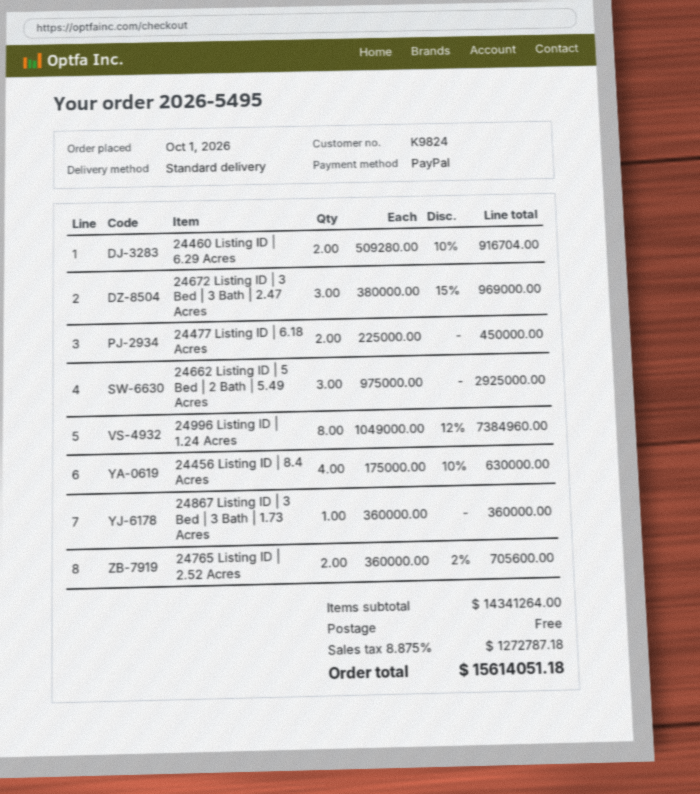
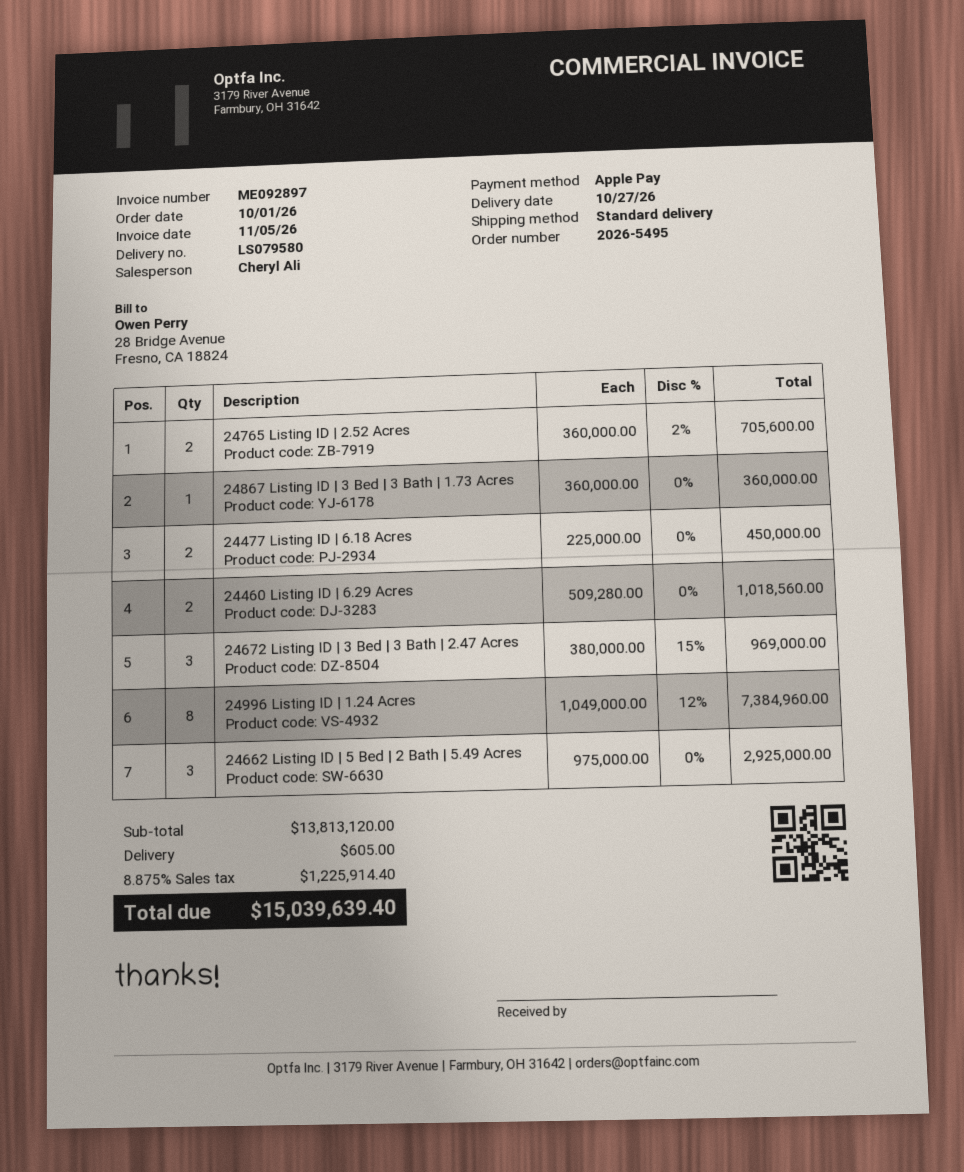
payment method: PayPal -> Apple Pay
24460 Listing ID | 6.29 Acres: 2 x 509280.00 - 10% = 916704.00 -> 2 x 509280.00 = 1018560.00
24456 Listing ID | 8.4 Acres: 4 x 175000.00 - 10% = 630000.00 -> none
subtotal: 14341264.00 -> 13813120.00
shipping: 0.00 -> 605.00
tax: 8.875% = 1272787.18 -> 8.875% = 1225914.40
total: 15614051.18 -> 15039639.40

